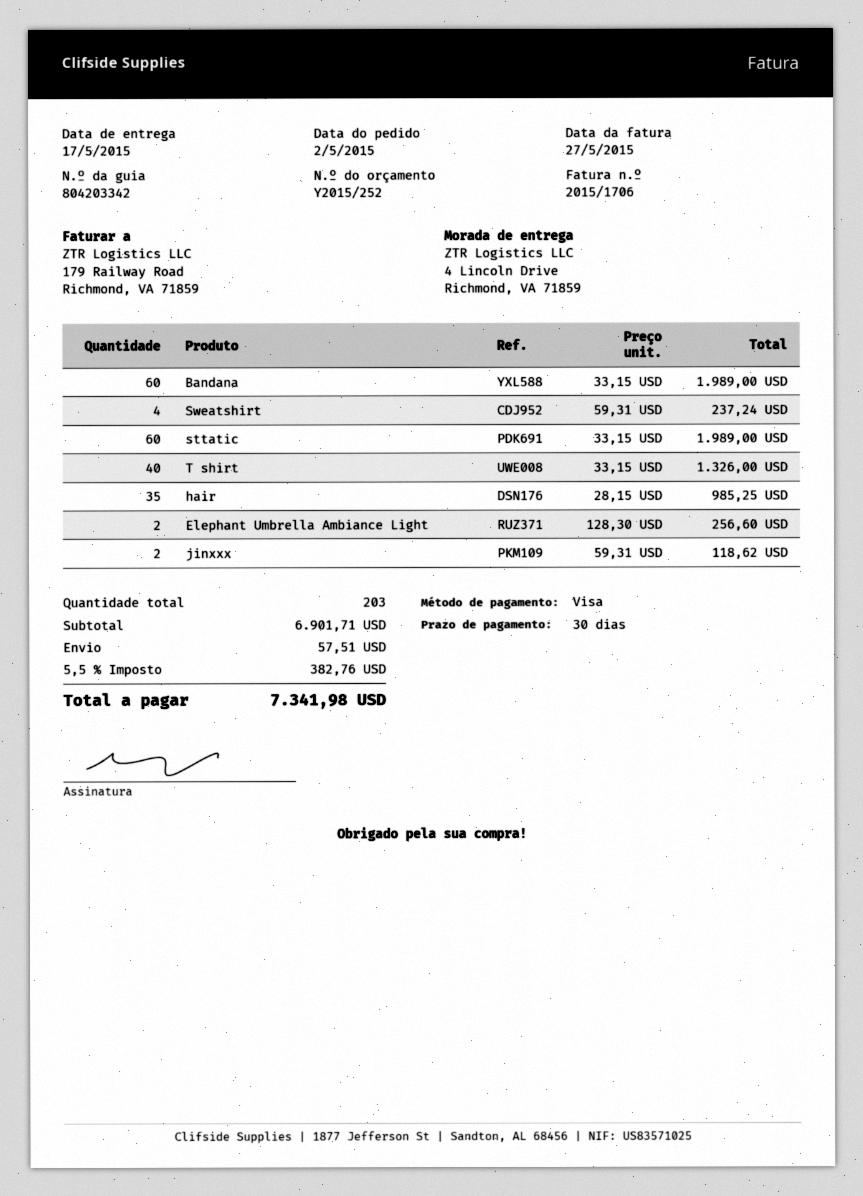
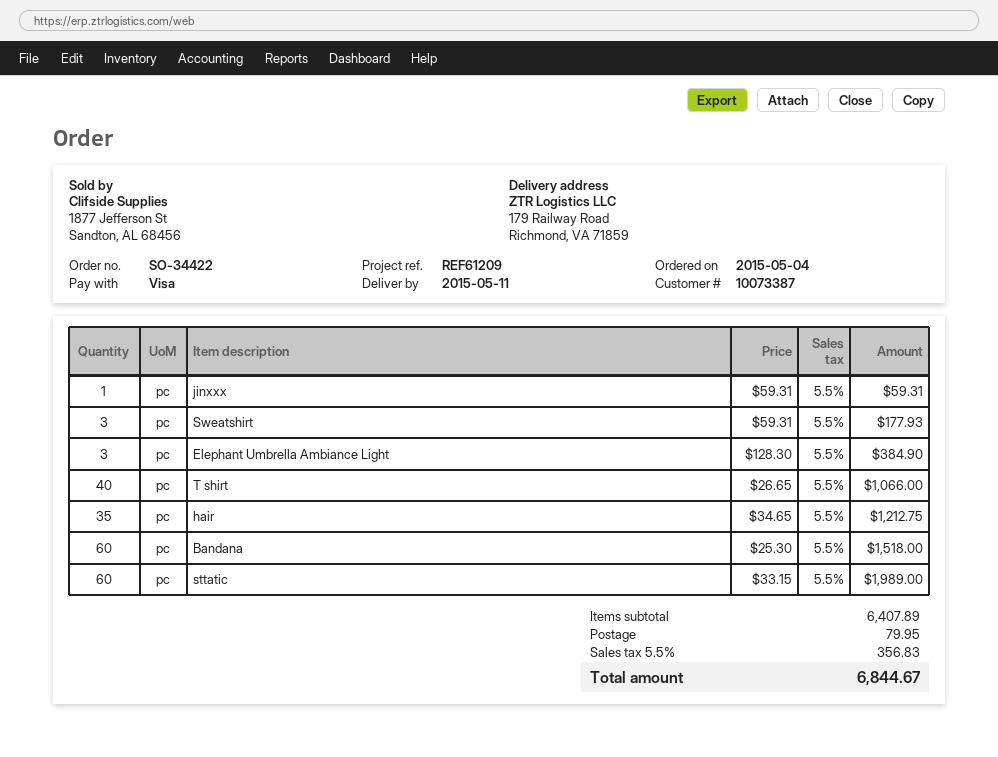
order date: 2015-05-02 -> 2015-05-04
delivery date: 2015-05-17 -> 2015-05-11
ship to: 4 Lincoln Drive, Richmond, VA 71859 -> 179 Railway Road, Richmond, VA 71859
Bandana: 60 x 33.15 = 1989.00 -> 60 x 25.30 = 1518.00
Sweatshirt: 4 x 59.31 = 237.24 -> 3 x 59.31 = 177.93
T shirt: 40 x 33.15 = 1326.00 -> 40 x 26.65 = 1066.00
hair: 35 x 28.15 = 985.25 -> 35 x 34.65 = 1212.75
Elephant Umbrella Ambiance Light: 2 x 128.30 = 256.60 -> 3 x 128.30 = 384.90
jinxxx: 2 x 59.31 = 118.62 -> 1 x 59.31 = 59.31
subtotal: 6901.71 -> 6407.89
shipping: 57.51 -> 79.95
tax: 5.5% = 382.76 -> 5.5% = 356.83
total: 7341.98 -> 6844.67

